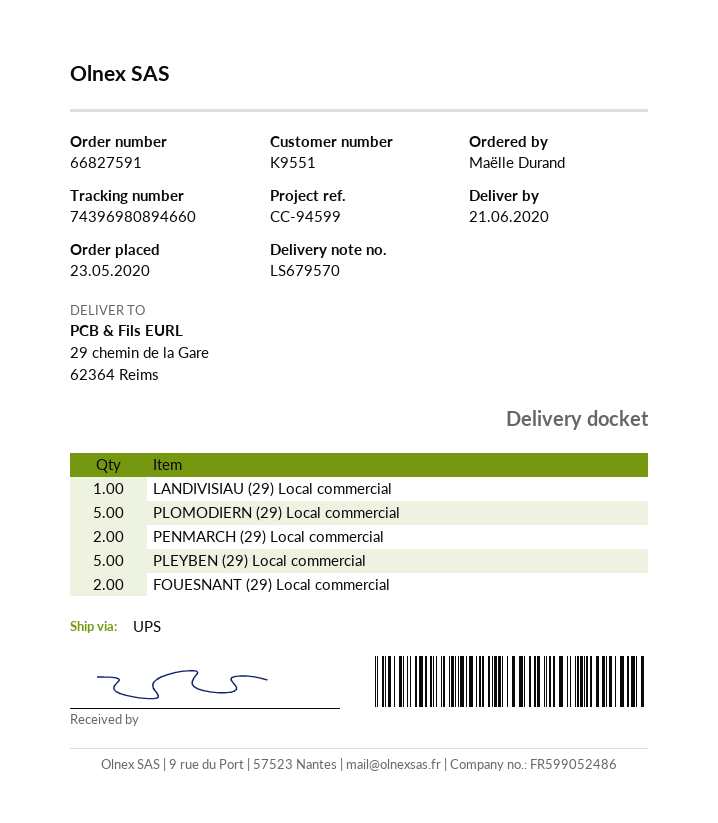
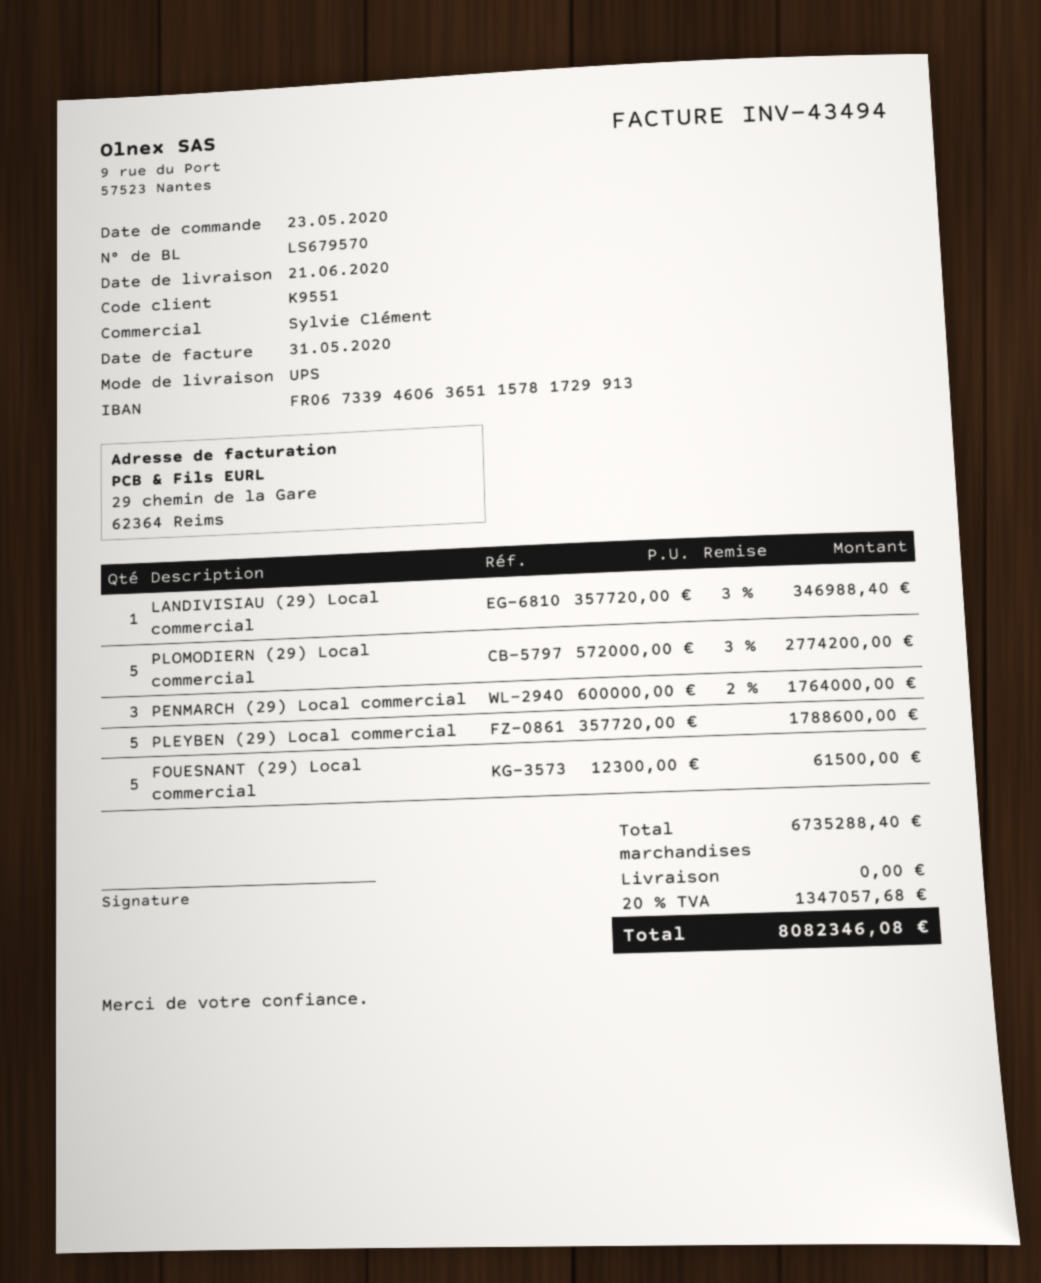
PENMARCH (29) Local commercial: 2 -> 3
FOUESNANT (29) Local commercial: 2 -> 5

